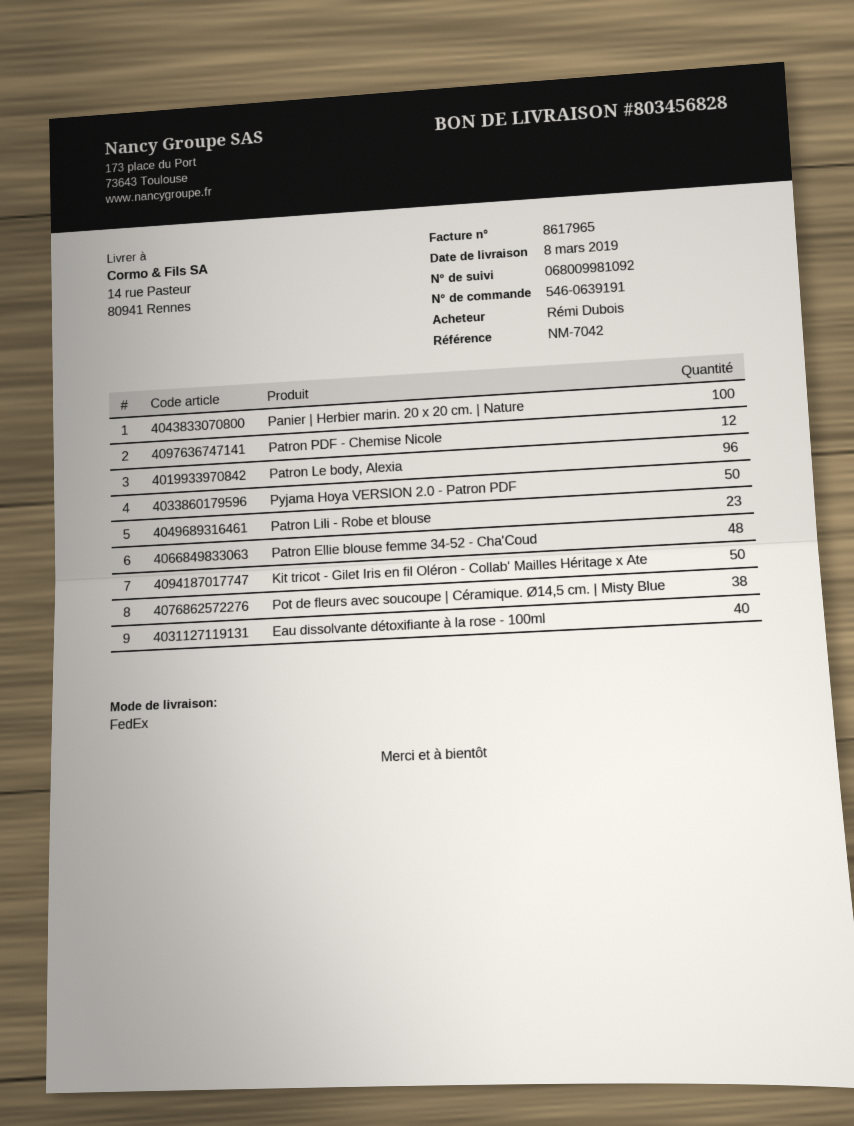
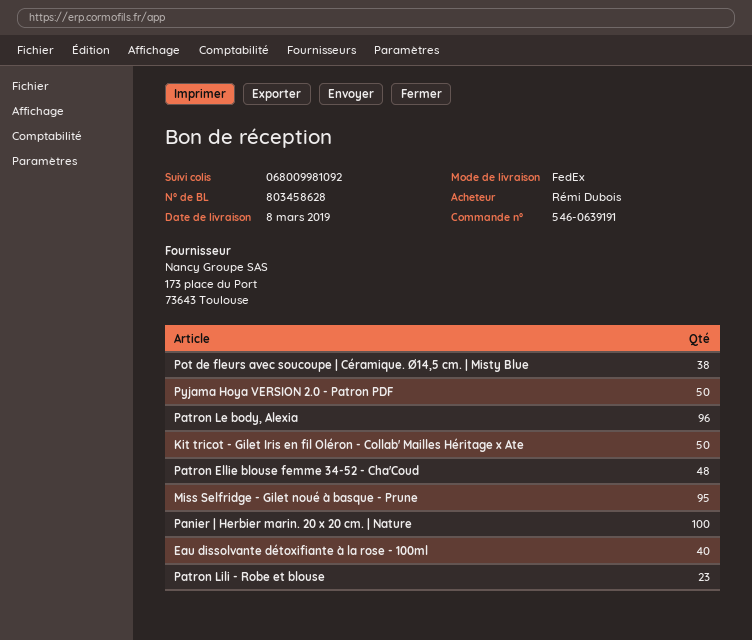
delivery note number: 803456828 -> 803458628
Patron PDF - Chemise Nicole: 12 -> none
Miss Selfridge - Gilet noué à basque - Prune: none -> 95

